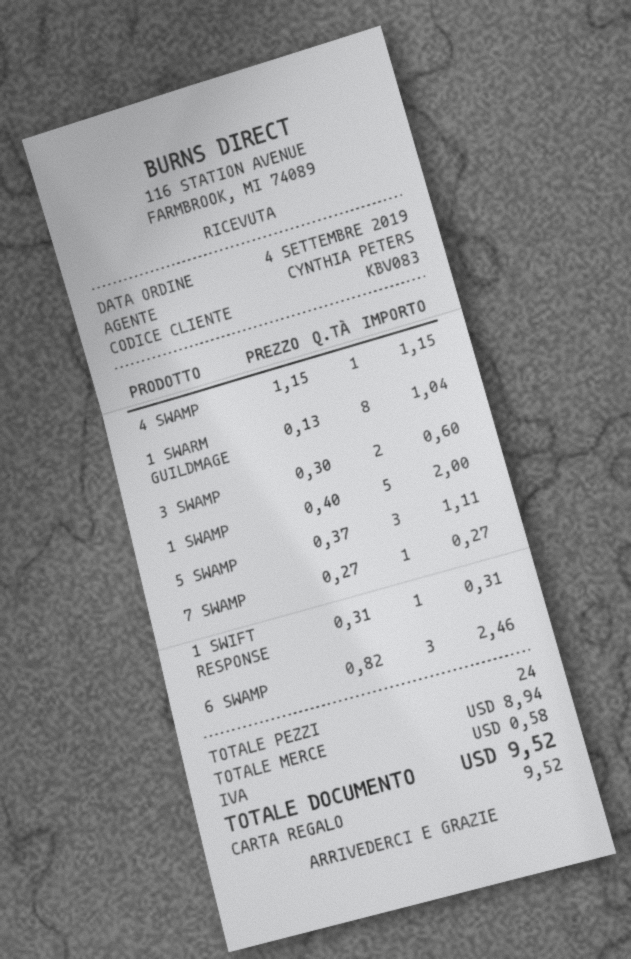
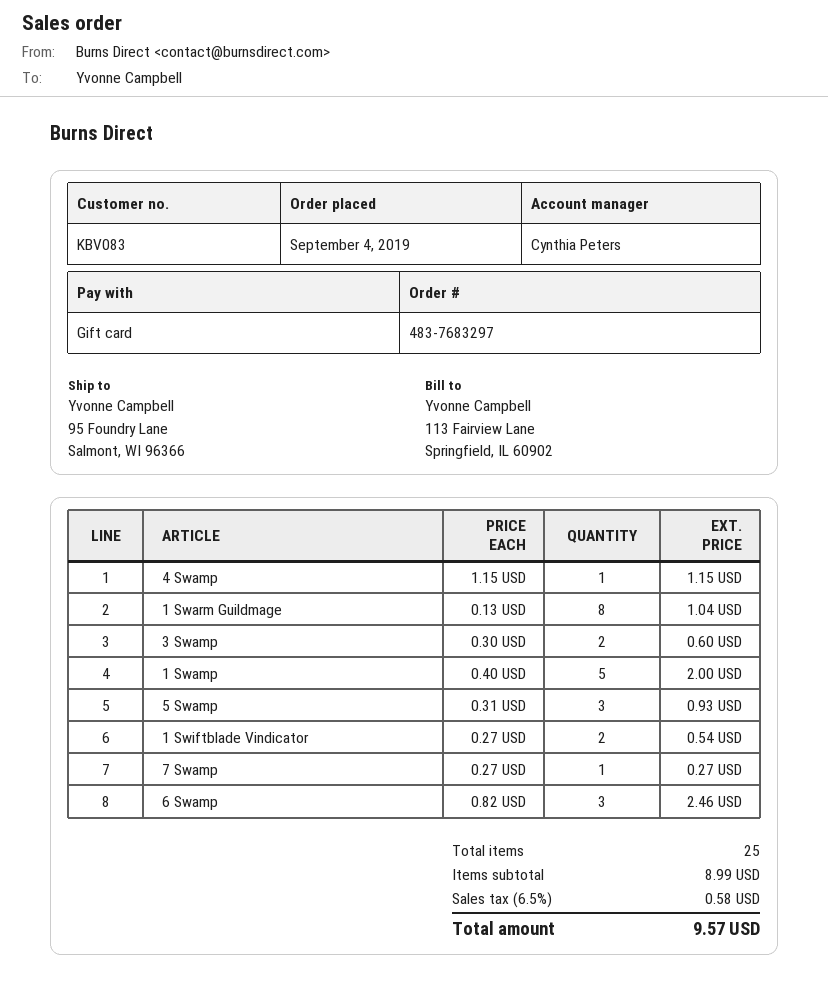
5 SWAMP: 3 x 0.37 = 1.11 -> 3 x 0.31 = 0.93
1 SWIFT RESPONSE: 1 x 0.31 = 0.31 -> none
1 Swiftblade Vindicator: none -> 2 x 0.27 = 0.54
total quantity: 24 -> 25
subtotal: 8.94 -> 8.99
total: 9.52 -> 9.57

